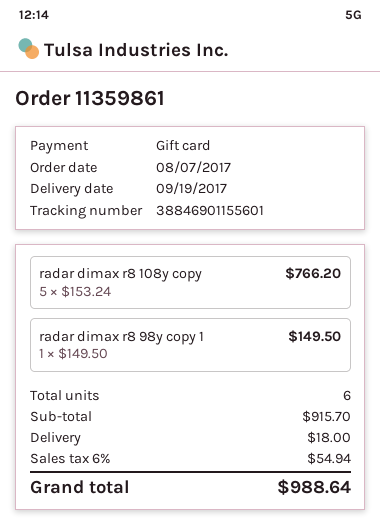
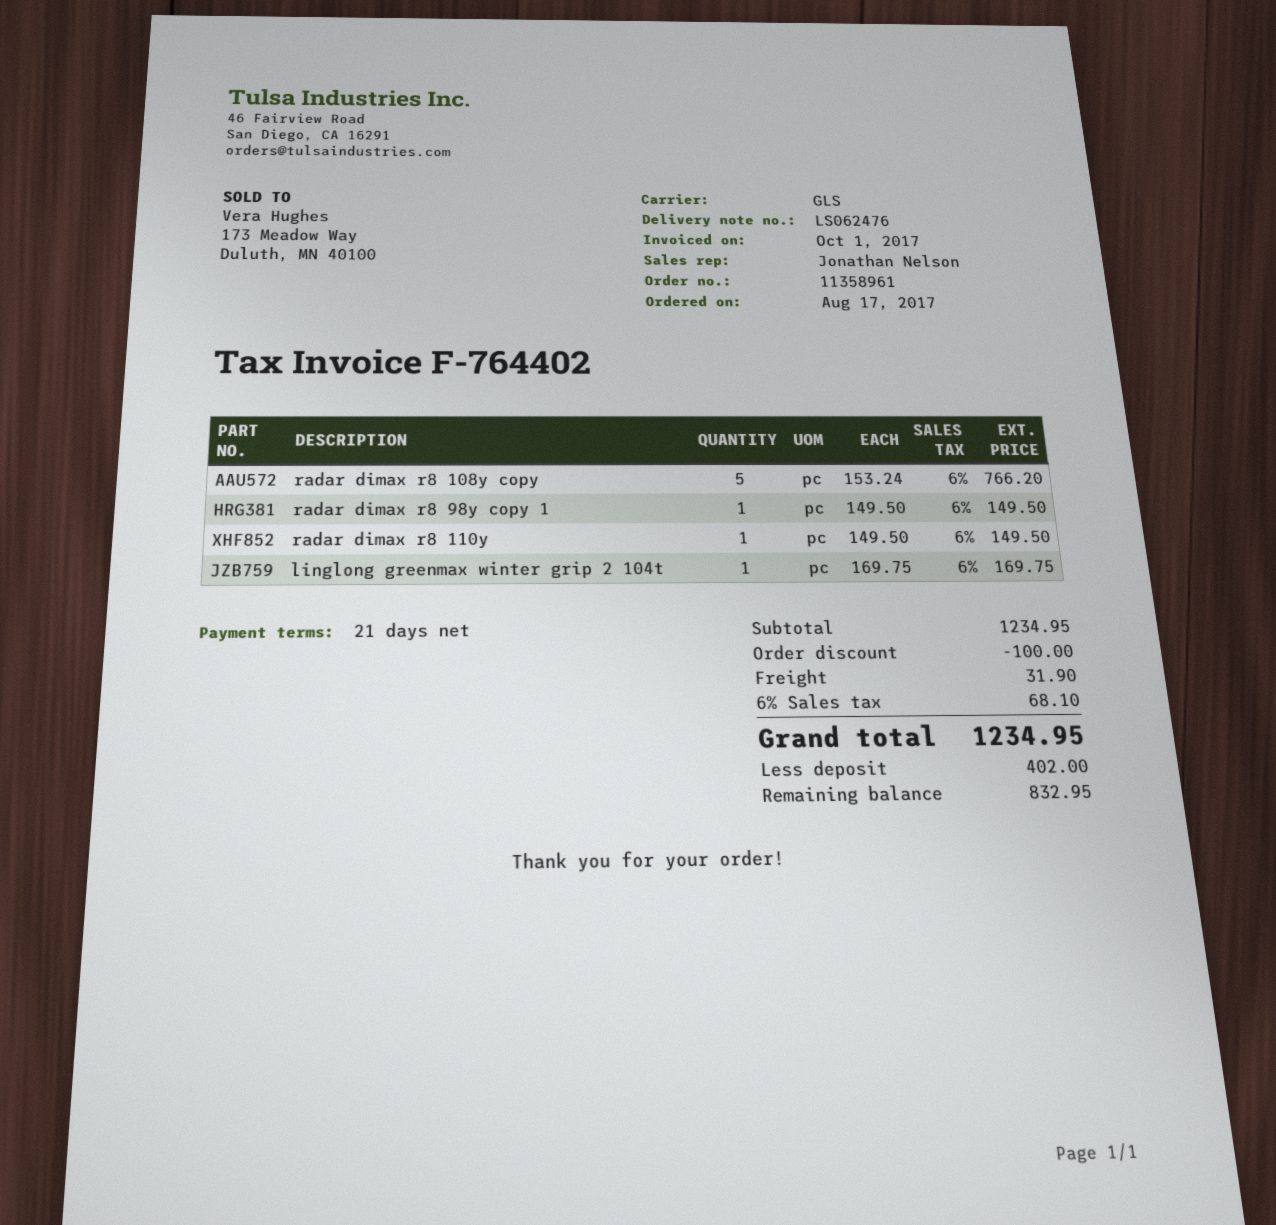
order number: 11359861 -> 11358961
order date: 2017-08-07 -> 2017-08-17
radar dimax r8 110y: none -> 1 x 149.50 = 149.50
linglong greenmax winter grip 2 104t: none -> 1 x 169.75 = 169.75
subtotal: 915.70 -> 1234.95
discount: none -> 100.00
shipping: 18.00 -> 31.90
tax: 6% = 54.94 -> 6% = 68.10
total: 988.64 -> 1234.95

